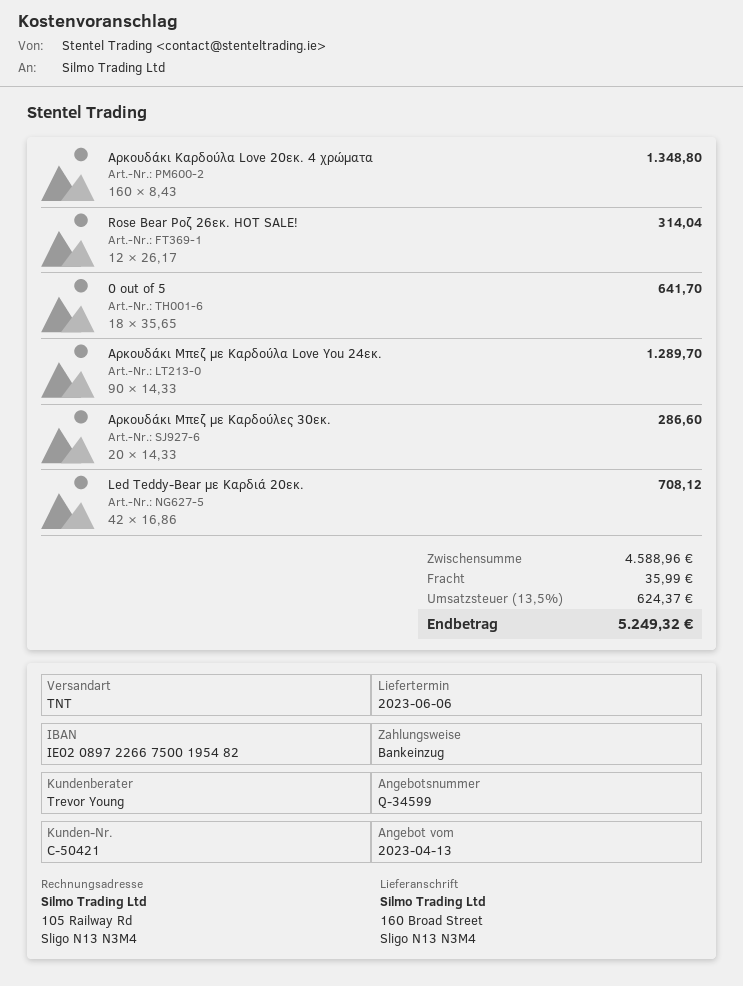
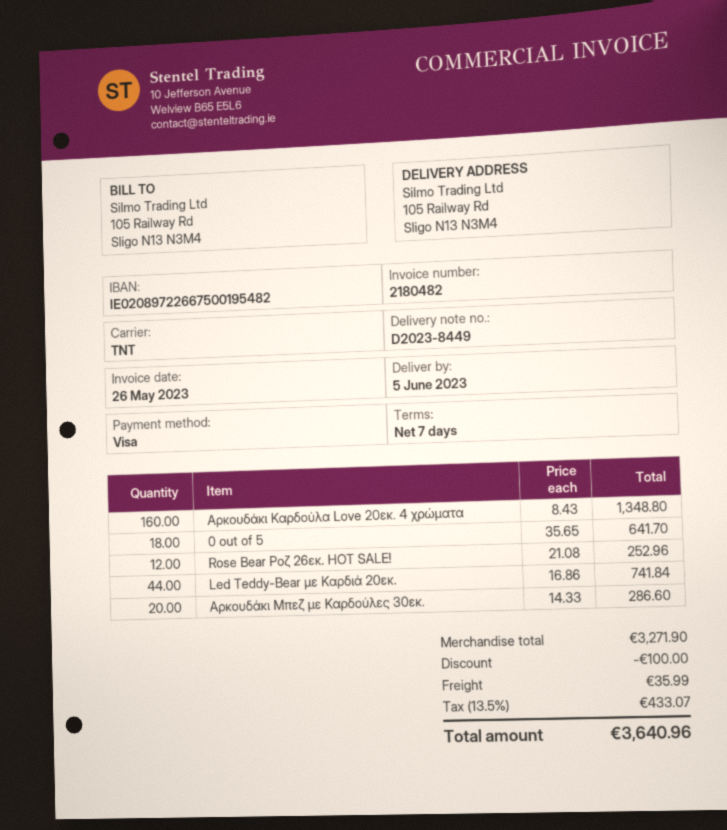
delivery date: 2023-06-06 -> 2023-06-05
payment method: direct debit -> Visa
ship to: 160 Broad Street, Sligo N13 N3M4 -> 105 Railway Rd, Sligo N13 N3M4
Rose Bear Ροζ 26εκ. HOT SALE!: 12 x 26.17 = 314.04 -> 12 x 21.08 = 252.96
Αρκουδάκι Μπεζ με Καρδούλα Love You 24εκ.: 90 x 14.33 = 1289.70 -> none
Led Teddy-Bear με Καρδιά 20εκ.: 42 x 16.86 = 708.12 -> 44 x 16.86 = 741.84
subtotal: 4588.96 -> 3271.90
discount: none -> 100.00
tax: 13.5% = 624.37 -> 13.5% = 433.07
total: 5249.32 -> 3640.96

